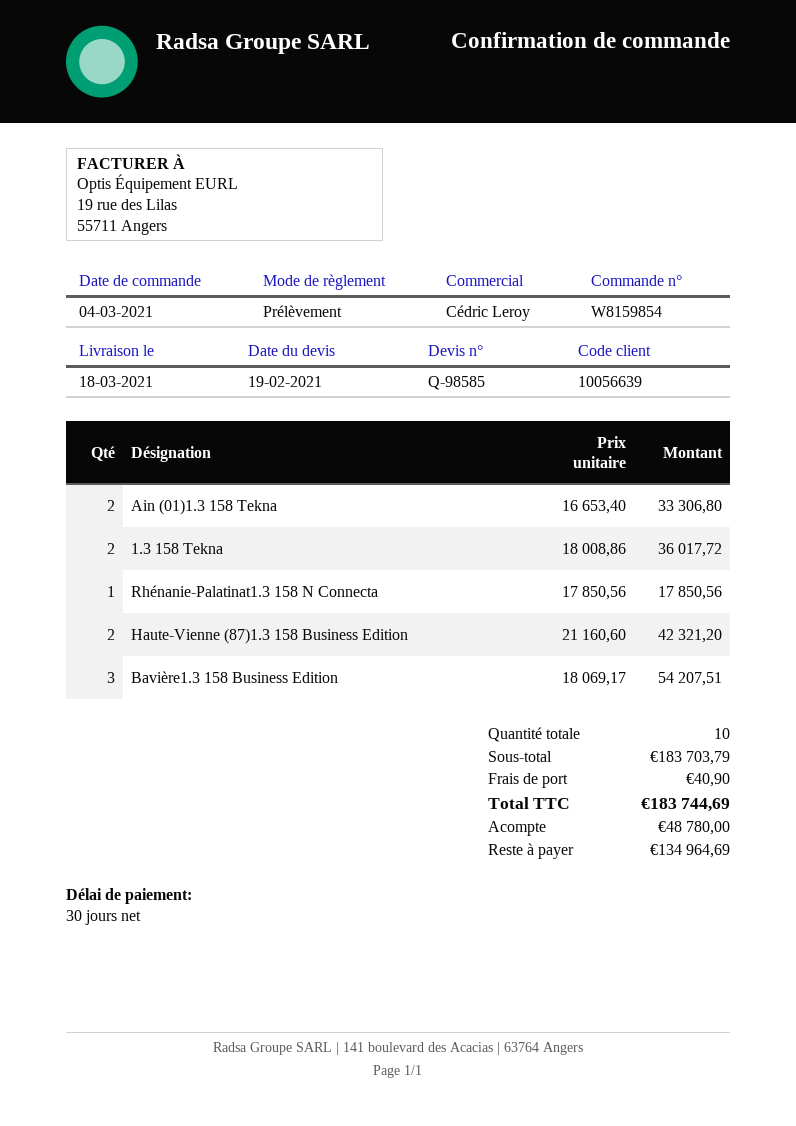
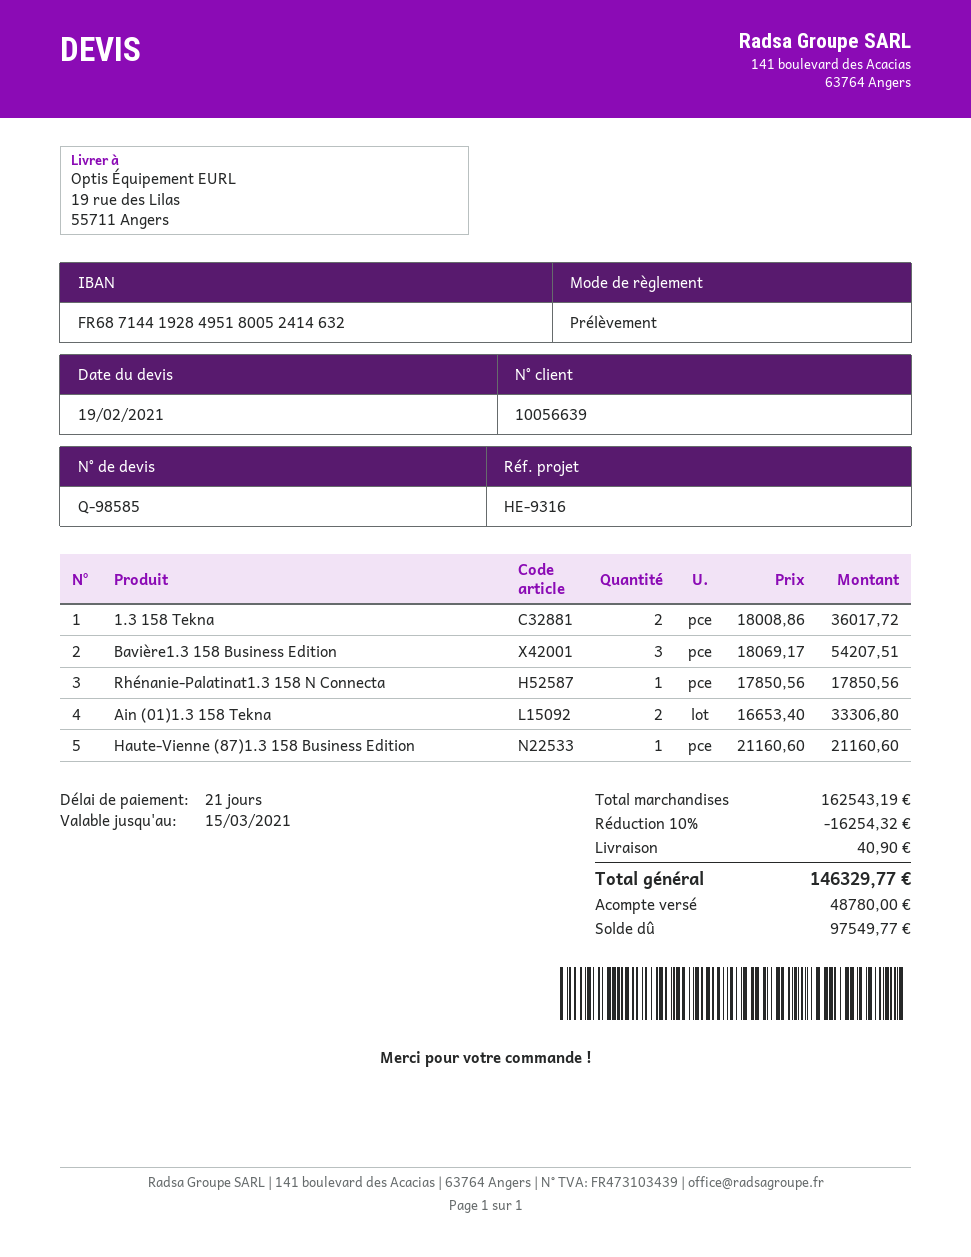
payment terms: 30 days -> 21 days
Haute-Vienne (87)1.3 158 Business Edition: 2 x 21160.60 = 42321.20 -> 1 x 21160.60 = 21160.60
subtotal: 183703.79 -> 162543.19
discount: none -> 10% = 16254.32
total: 183744.69 -> 146329.77
balance: 134964.69 -> 97549.77

